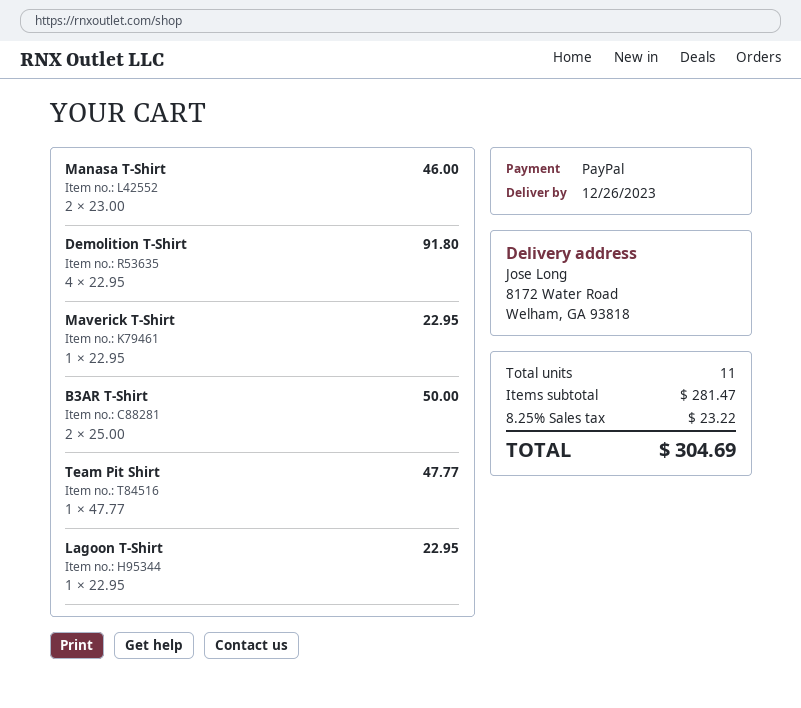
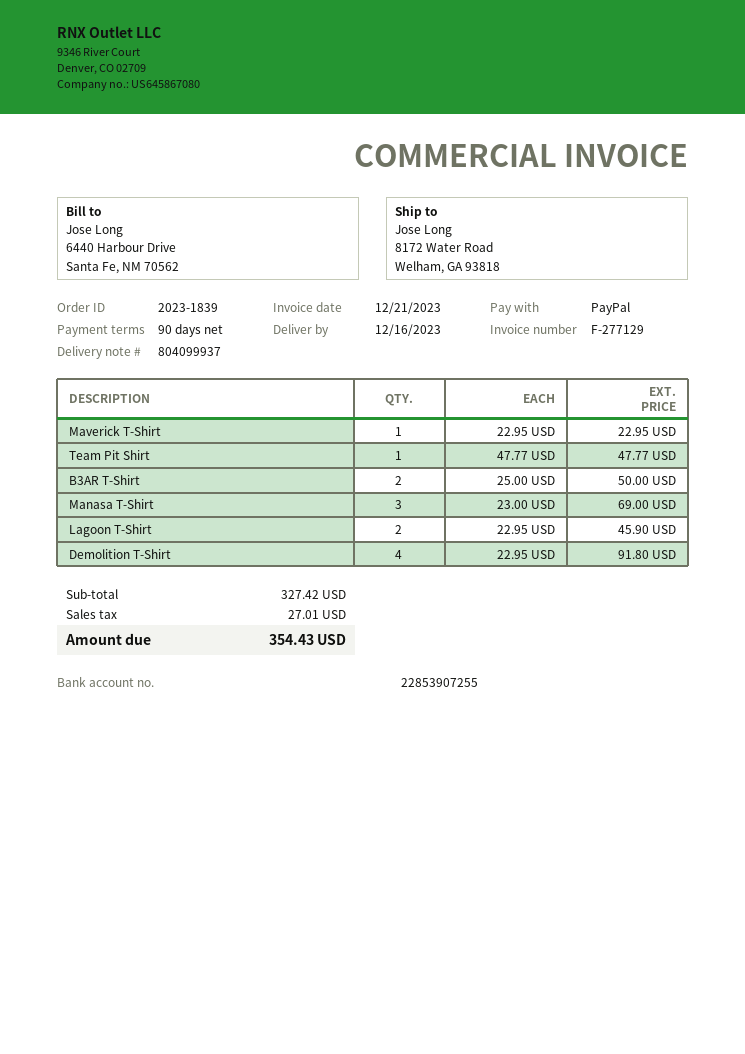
delivery date: 2023-12-26 -> 2023-12-16
Manasa T-Shirt: 2 x 23.00 = 46.00 -> 3 x 23.00 = 69.00
Lagoon T-Shirt: 1 x 22.95 = 22.95 -> 2 x 22.95 = 45.90
subtotal: 281.47 -> 327.42
tax: 23.22 -> 27.01
total: 304.69 -> 354.43

